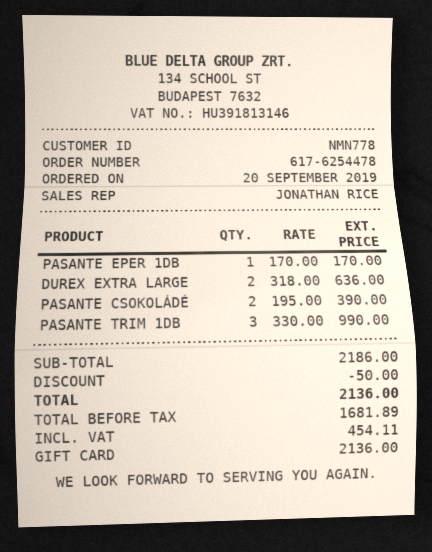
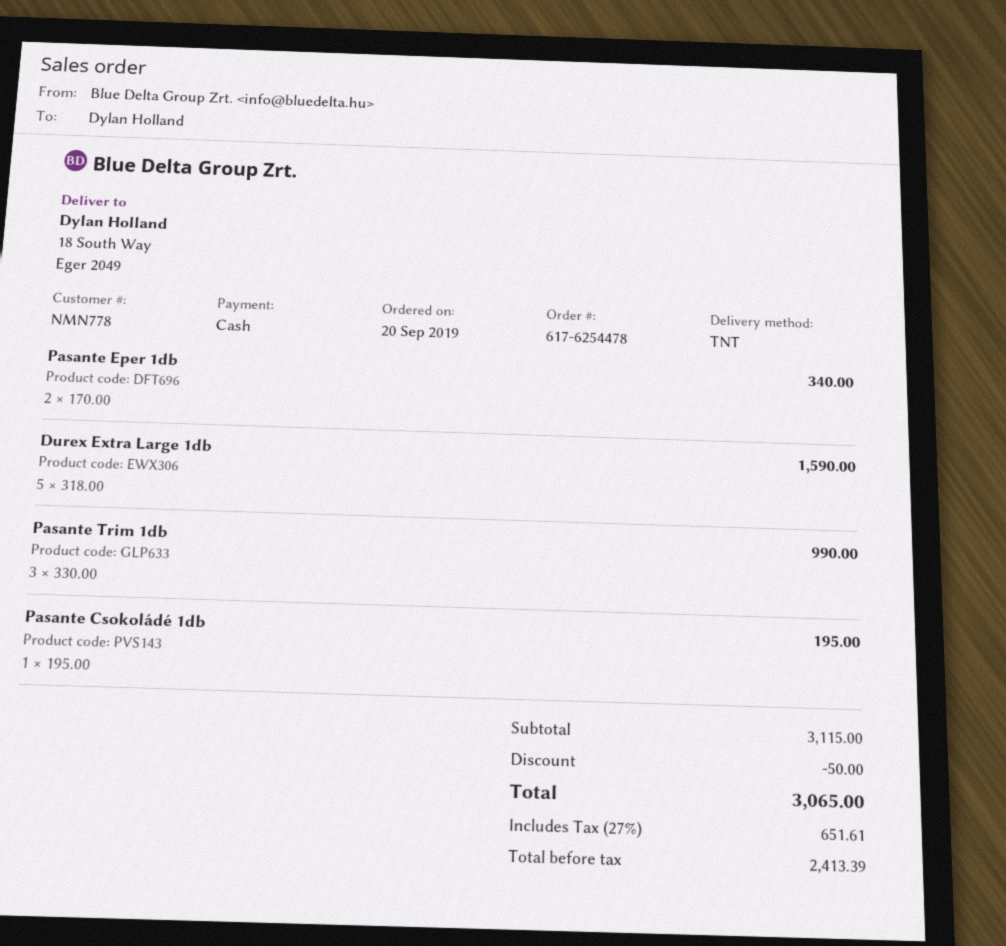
payment method: gift card -> cash
PASANTE EPER 1DB: 1 x 170.00 = 170.00 -> 2 x 170.00 = 340.00
DUREX EXTRA LARGE: 2 x 318.00 = 636.00 -> 5 x 318.00 = 1590.00
PASANTE CSOKOLÁDÉ: 2 x 195.00 = 390.00 -> 1 x 195.00 = 195.00
subtotal: 2186.00 -> 3115.00
net: 1681.89 -> 2413.39
tax: 454.11 -> 651.61
total: 2136.00 -> 3065.00

